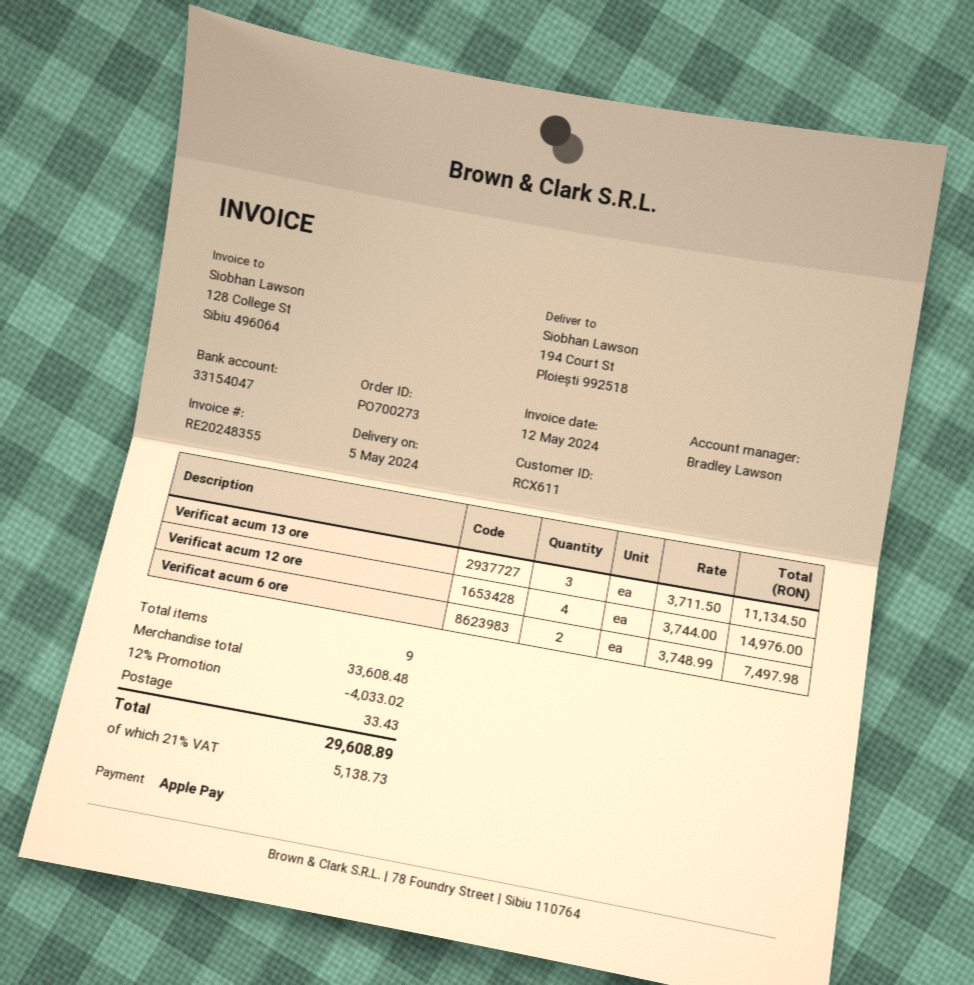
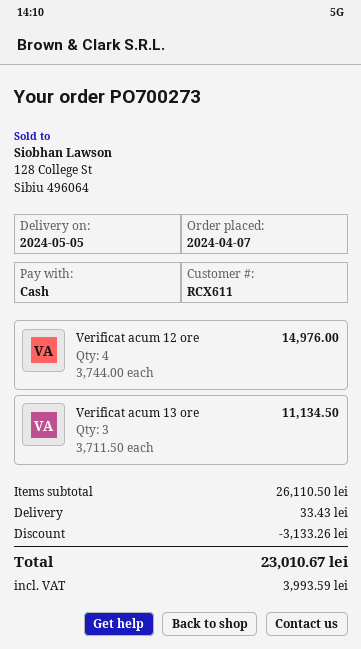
payment method: Apple Pay -> cash
Verificat acum 6 ore: 2 x 3748.99 = 7497.98 -> none
subtotal: 33608.48 -> 26110.50
discount: 4033.02 -> 3133.26
tax: 5138.73 -> 3993.59
total: 29608.89 -> 23010.67

